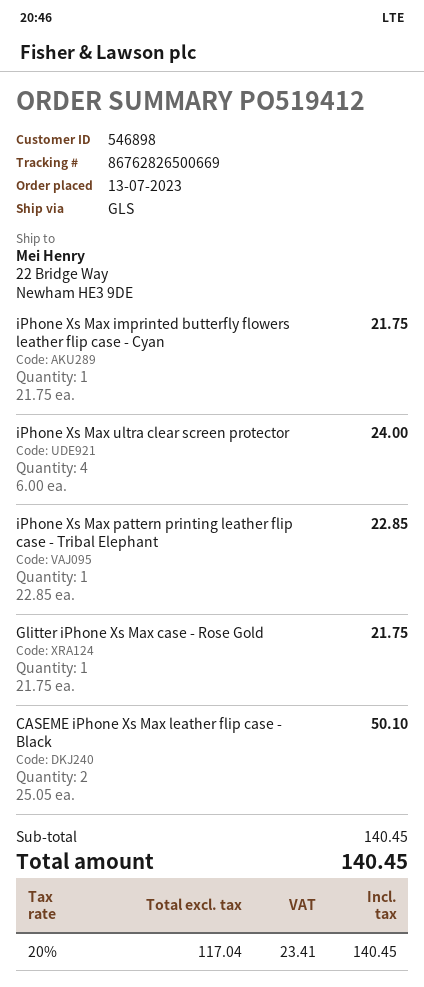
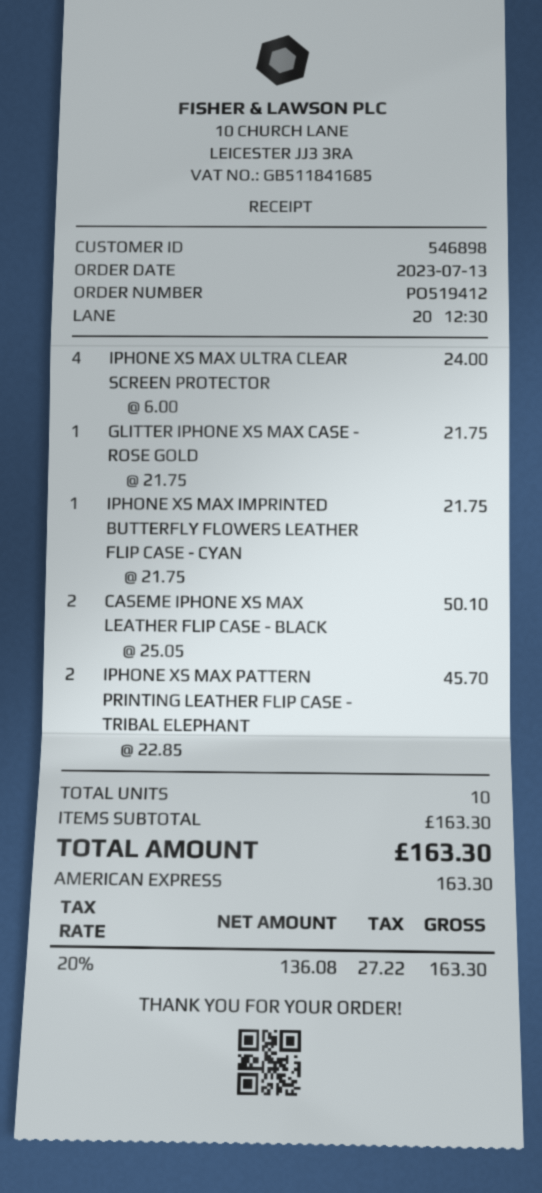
iPhone Xs Max pattern printing leather flip case - Tribal Elephant: 1 x 22.85 = 22.85 -> 2 x 22.85 = 45.70
subtotal: 140.45 -> 163.30
net: 117.04 -> 136.08
tax: 20% = 23.41 -> 20% = 27.22
total: 140.45 -> 163.30

